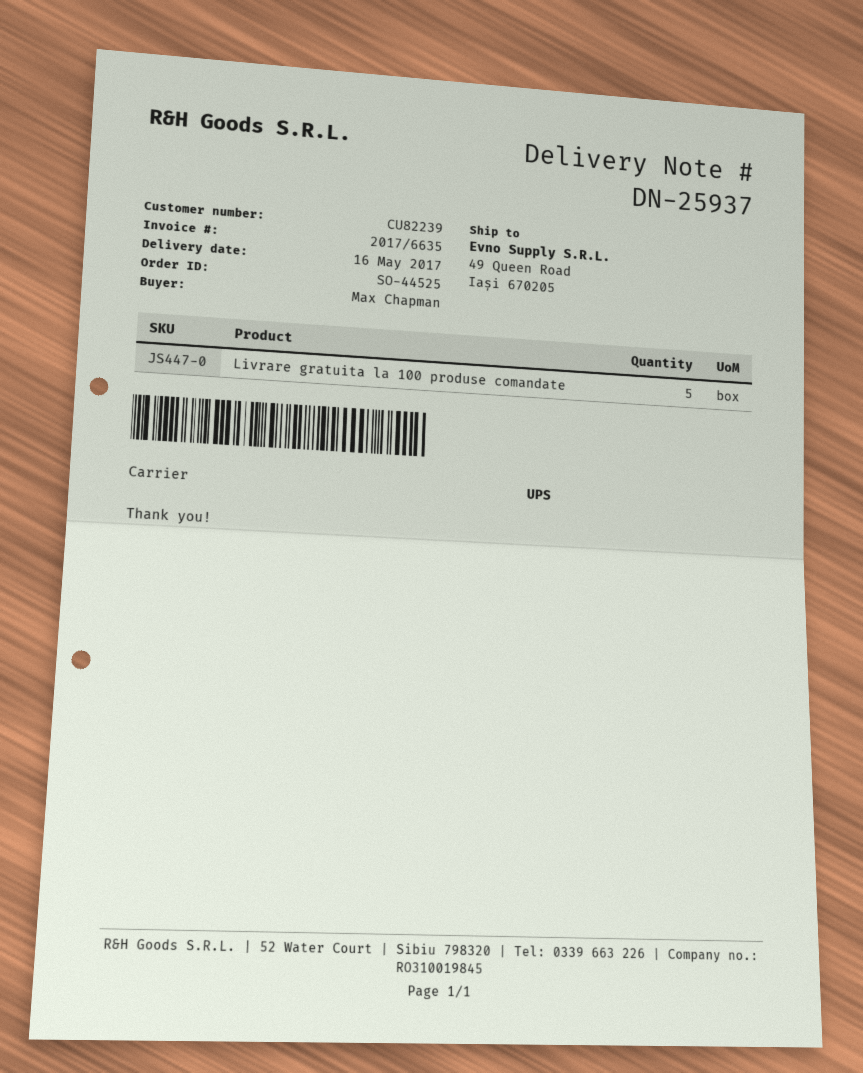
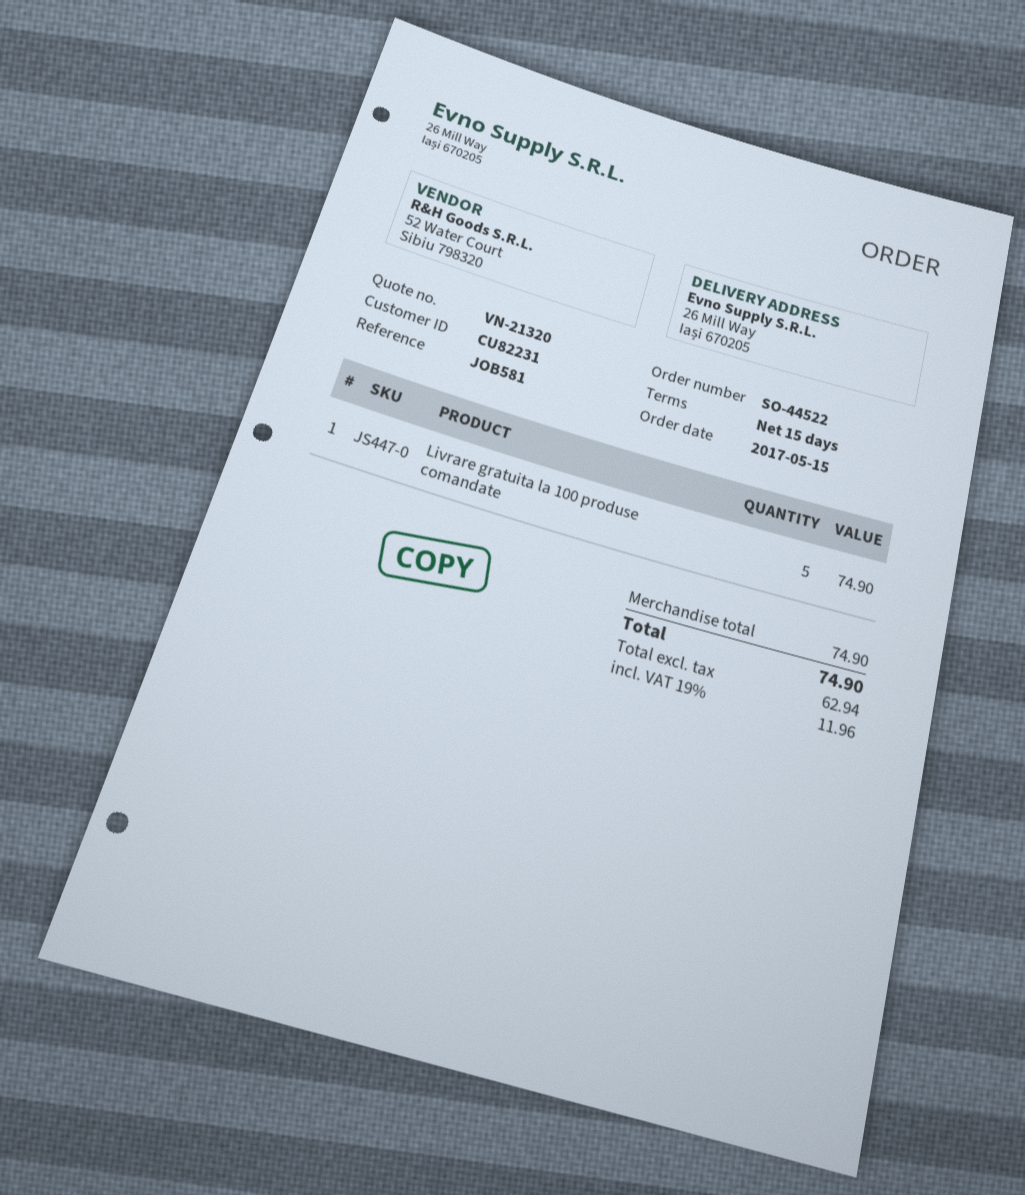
order number: SO-44525 -> SO-44522
customer number: CU82239 -> CU82231
ship to: 49 Queen Road, Iași 670205 -> 26 Mill Way, Iași 670205

